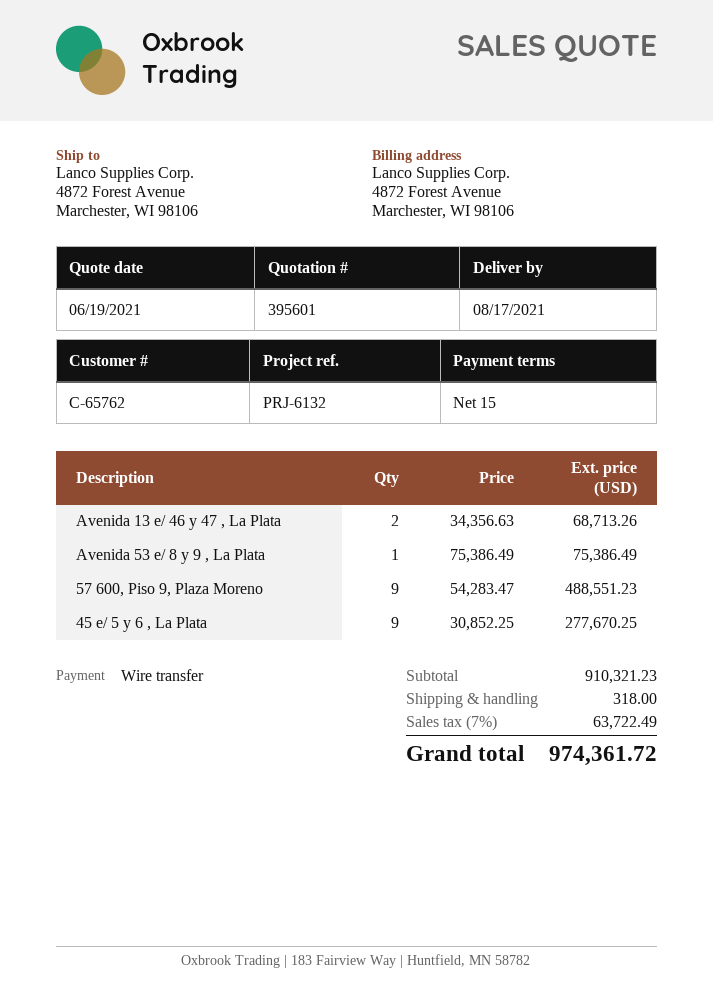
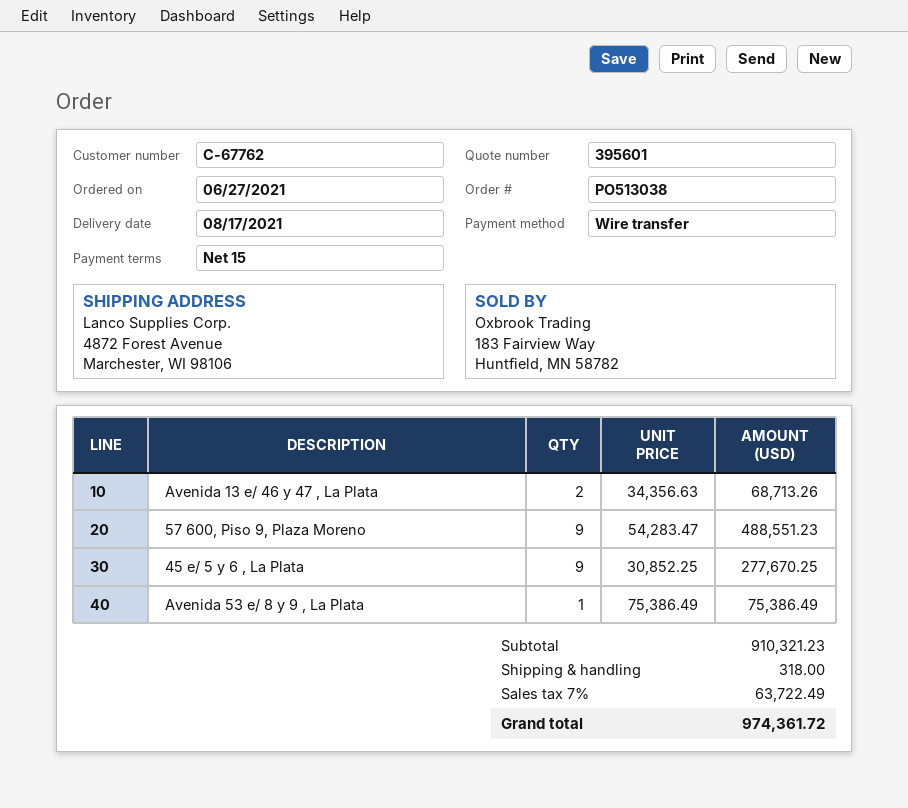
customer number: C-65762 -> C-67762

